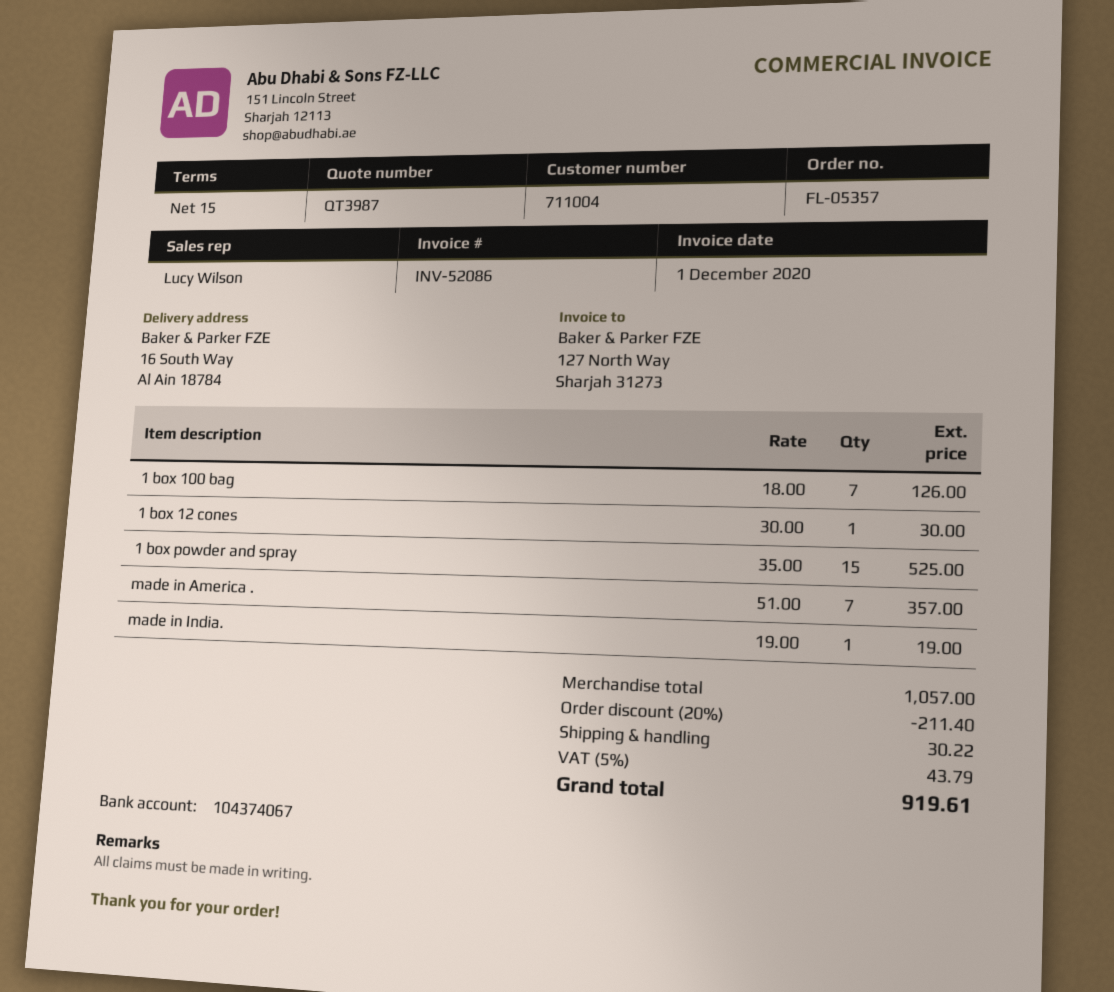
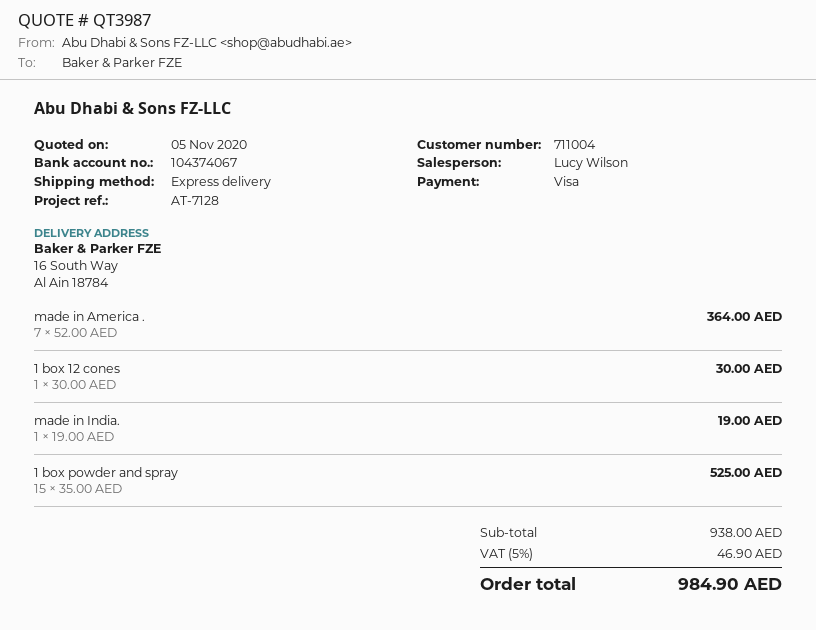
1 box 100 bag: 7 x 18.00 = 126.00 -> none
made in America .: 7 x 51.00 = 357.00 -> 7 x 52.00 = 364.00
subtotal: 1057.00 -> 938.00
discount: 20% = 211.40 -> none
shipping: 30.22 -> none
tax: 5% = 43.79 -> 5% = 46.90
total: 919.61 -> 984.90

